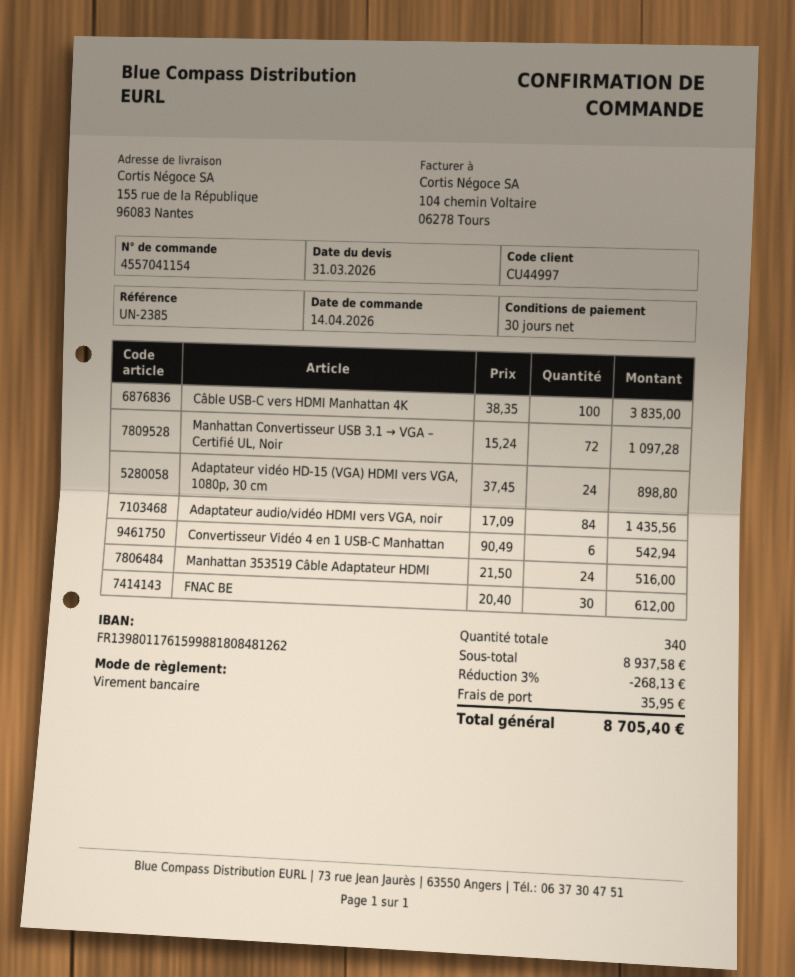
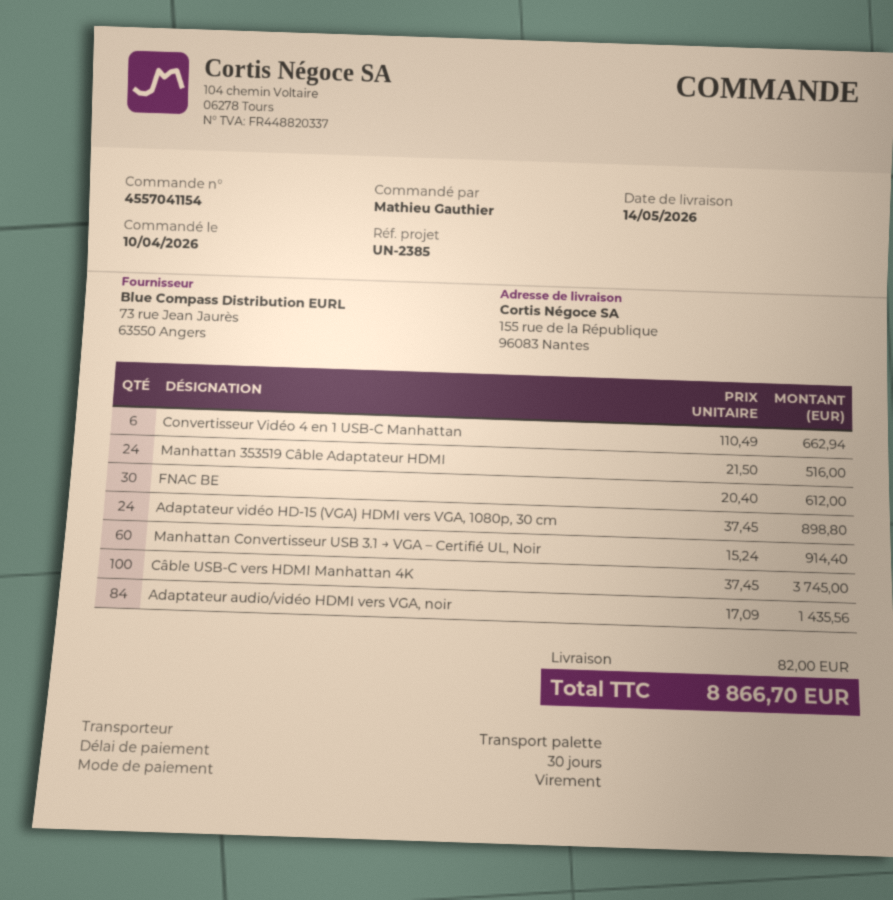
order date: 2026-04-14 -> 2026-04-10
Câble USB-C vers HDMI Manhattan 4K: 100 x 38.35 = 3835.00 -> 100 x 37.45 = 3745.00
Manhattan Convertisseur USB 3.1 → VGA – Certifié UL, Noir: 72 x 15.24 = 1097.28 -> 60 x 15.24 = 914.40
Convertisseur Vidéo 4 en 1 USB-C Manhattan: 6 x 90.49 = 542.94 -> 6 x 110.49 = 662.94
discount: 3% = 268.13 -> none
shipping: 35.95 -> 82.00
total: 8705.40 -> 8866.70

